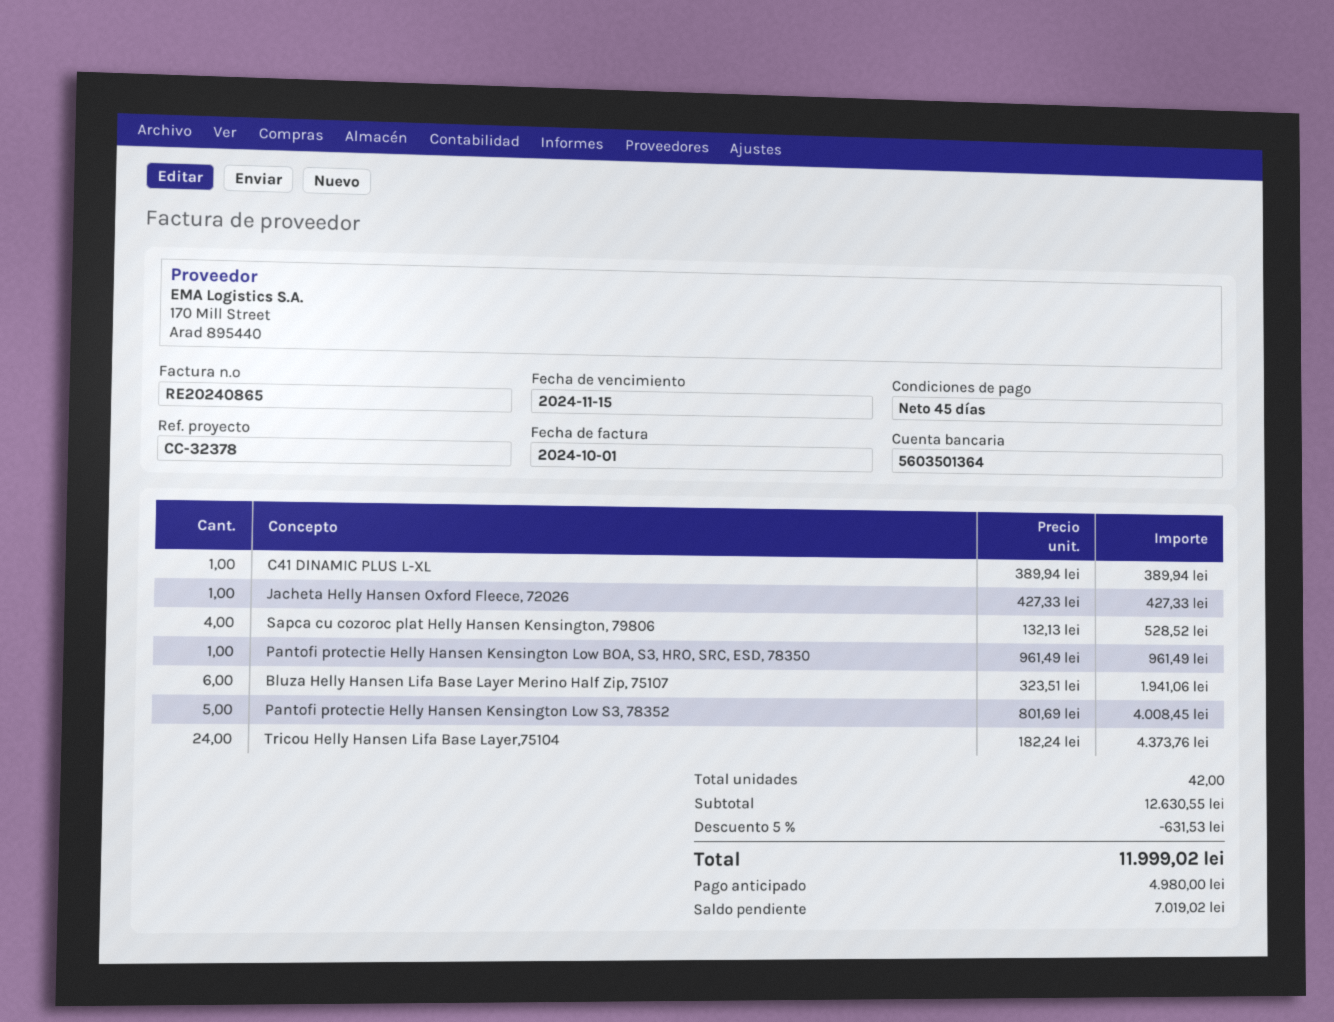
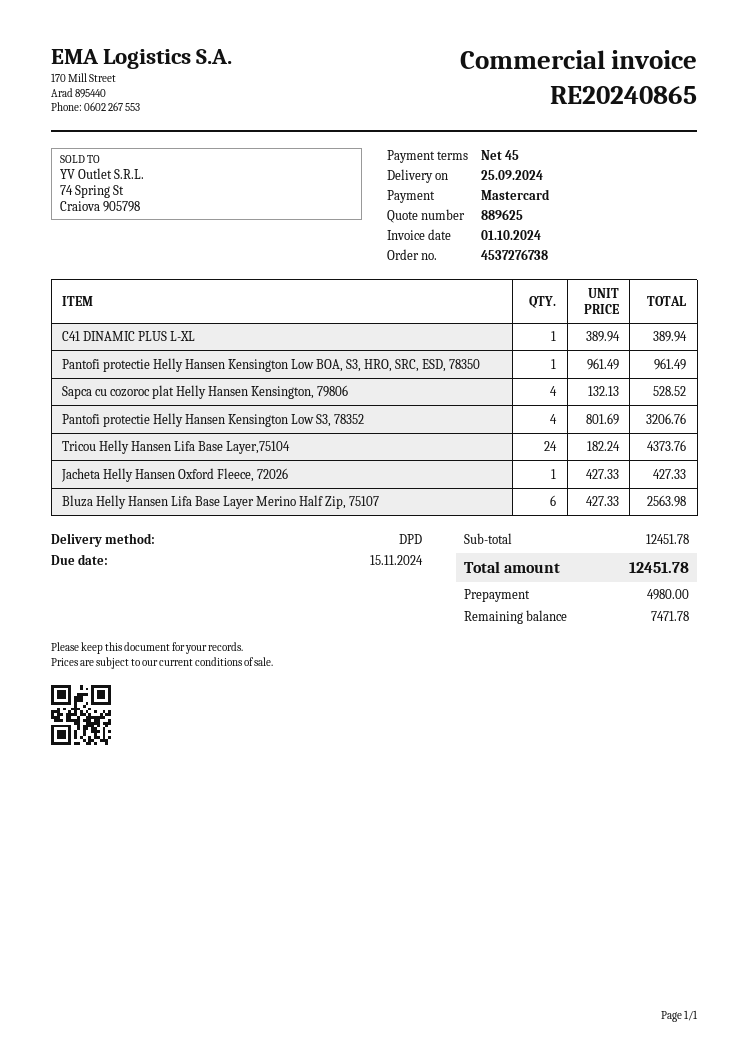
Bluza Helly Hansen Lifa Base Layer Merino Half Zip, 75107: 6 x 323.51 = 1941.06 -> 6 x 427.33 = 2563.98
Pantofi protectie Helly Hansen Kensington Low S3, 78352: 5 x 801.69 = 4008.45 -> 4 x 801.69 = 3206.76
subtotal: 12630.55 -> 12451.78
discount: 5% = 631.53 -> none
total: 11999.02 -> 12451.78
balance: 7019.02 -> 7471.78

